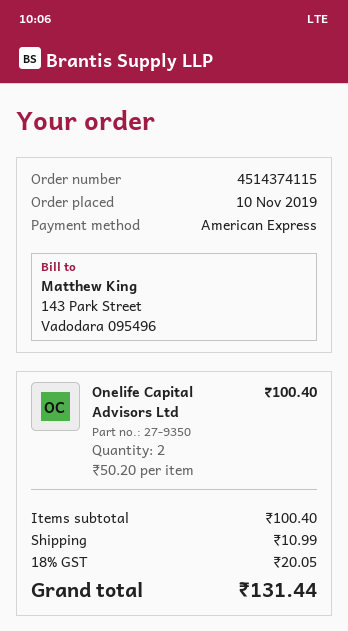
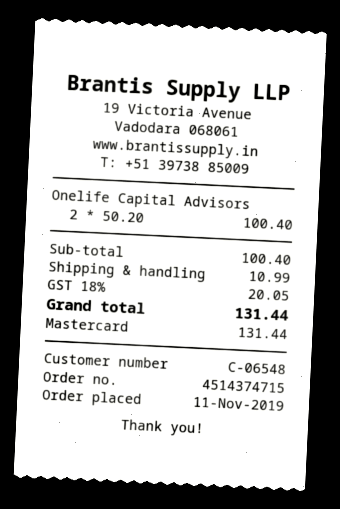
order number: 4514374115 -> 4514374715
order date: 2019-11-10 -> 2019-11-11
payment method: American Express -> Mastercard

